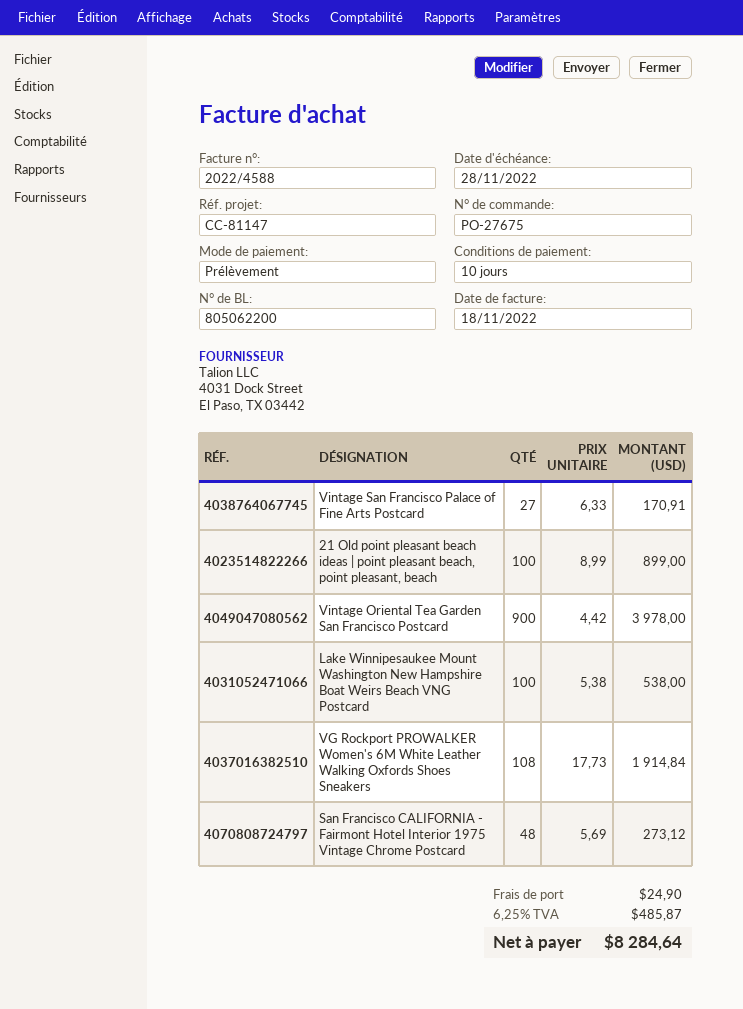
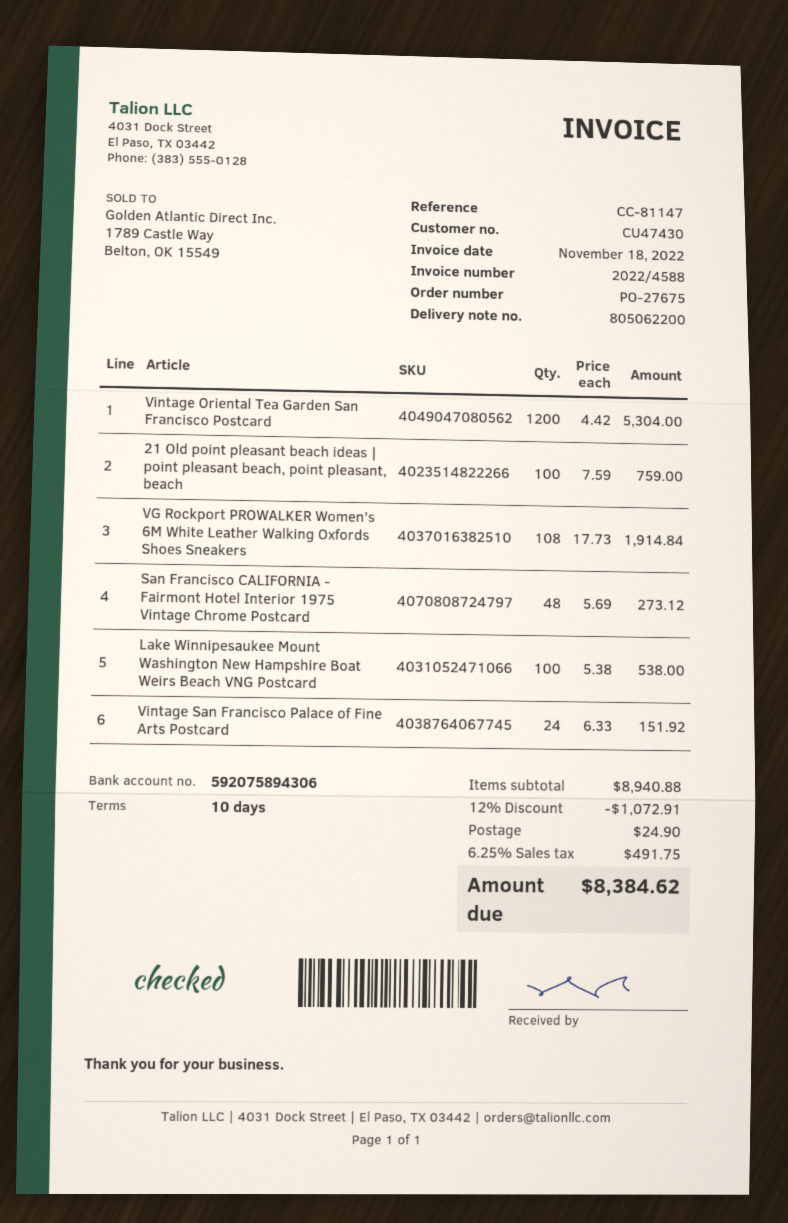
Vintage San Francisco Palace of Fine Arts Postcard: 27 x 6.33 = 170.91 -> 24 x 6.33 = 151.92
21 Old point pleasant beach ideas | point pleasant beach, point pleasant, beach: 100 x 8.99 = 899.00 -> 100 x 7.59 = 759.00
Vintage Oriental Tea Garden San Francisco Postcard: 900 x 4.42 = 3978.00 -> 1200 x 4.42 = 5304.00
discount: none -> 12% = 1072.91
tax: 6.25% = 485.87 -> 6.25% = 491.75
total: 8284.64 -> 8384.62

